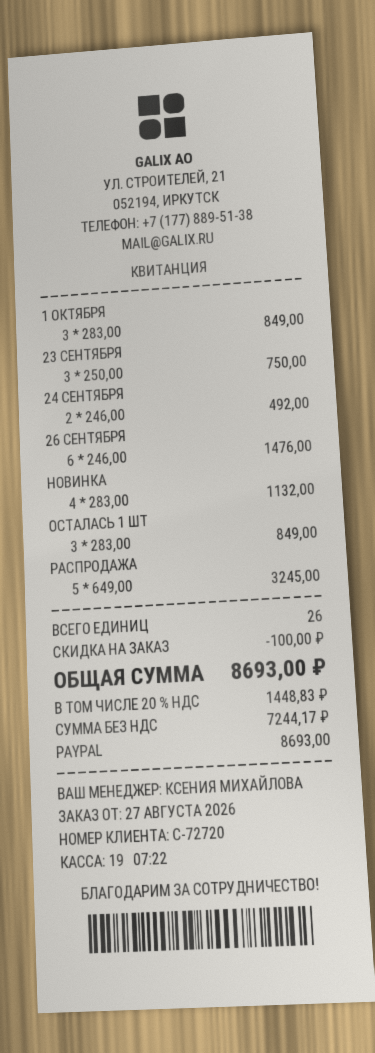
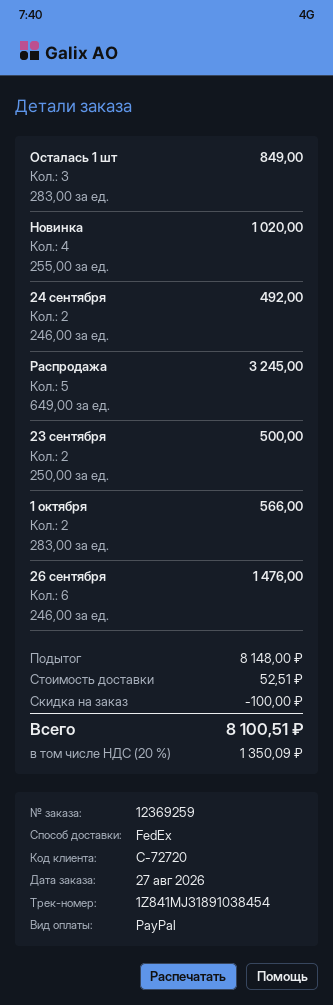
1 ОКТЯБРЯ: 3 x 283.00 = 849.00 -> 2 x 283.00 = 566.00
23 СЕНТЯБРЯ: 3 x 250.00 = 750.00 -> 2 x 250.00 = 500.00
НОВИНКА: 4 x 283.00 = 1132.00 -> 4 x 255.00 = 1020.00
shipping: none -> 52.51
tax: 20% = 1448.83 -> 20% = 1350.09
total: 8693.00 -> 8100.51

